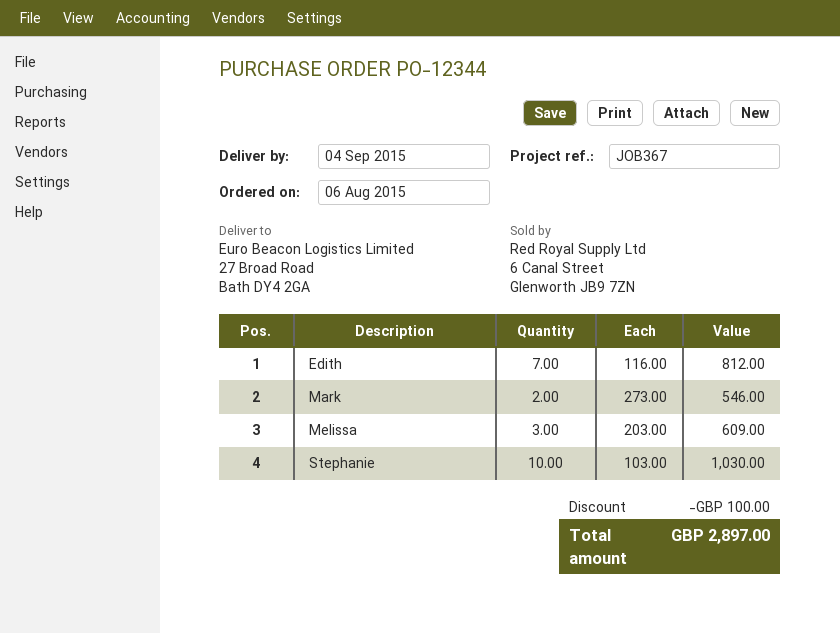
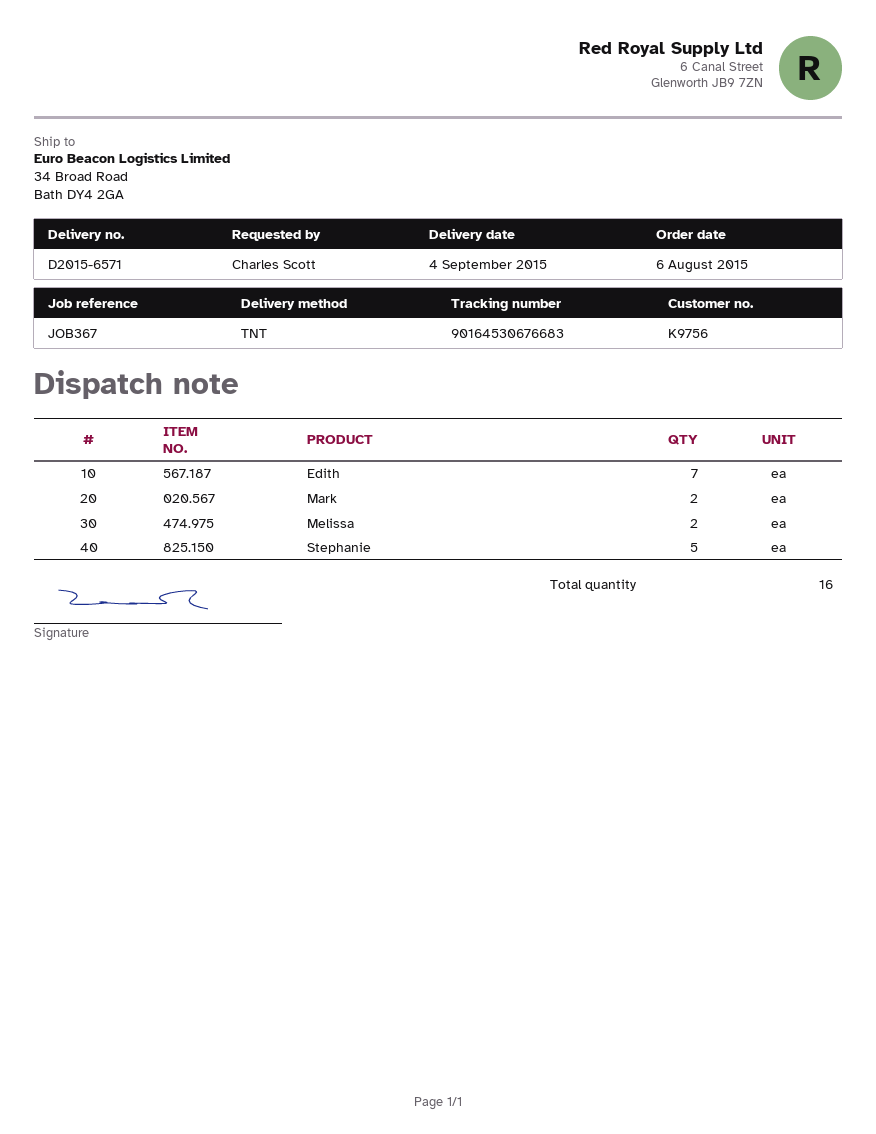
ship to: 27 Broad Road, Bath DY4 2GA -> 34 Broad Road, Bath DY4 2GA
Melissa: 3 -> 2
Stephanie: 10 -> 5

